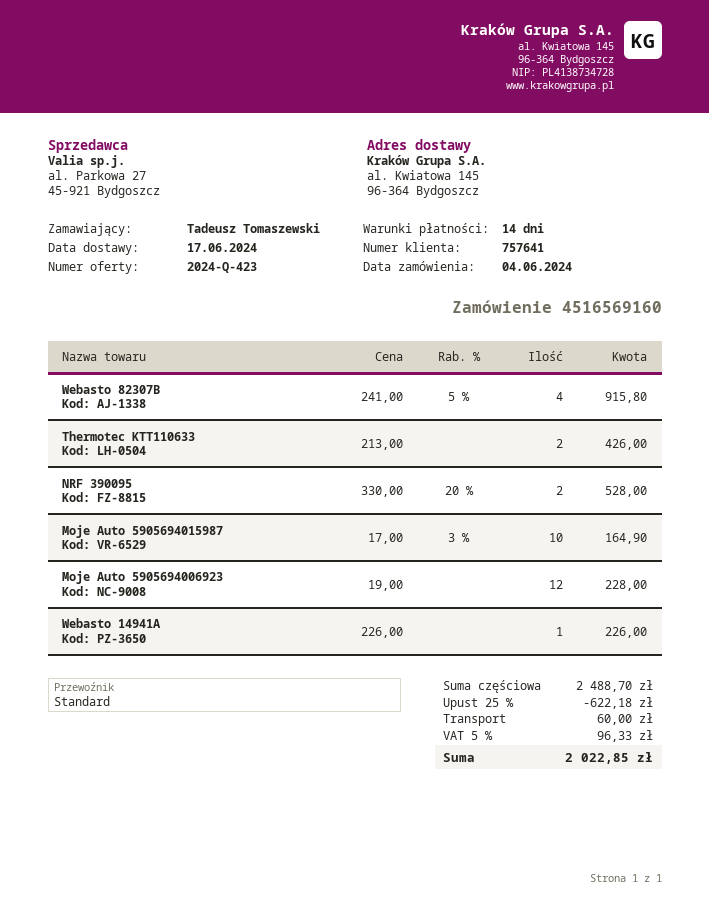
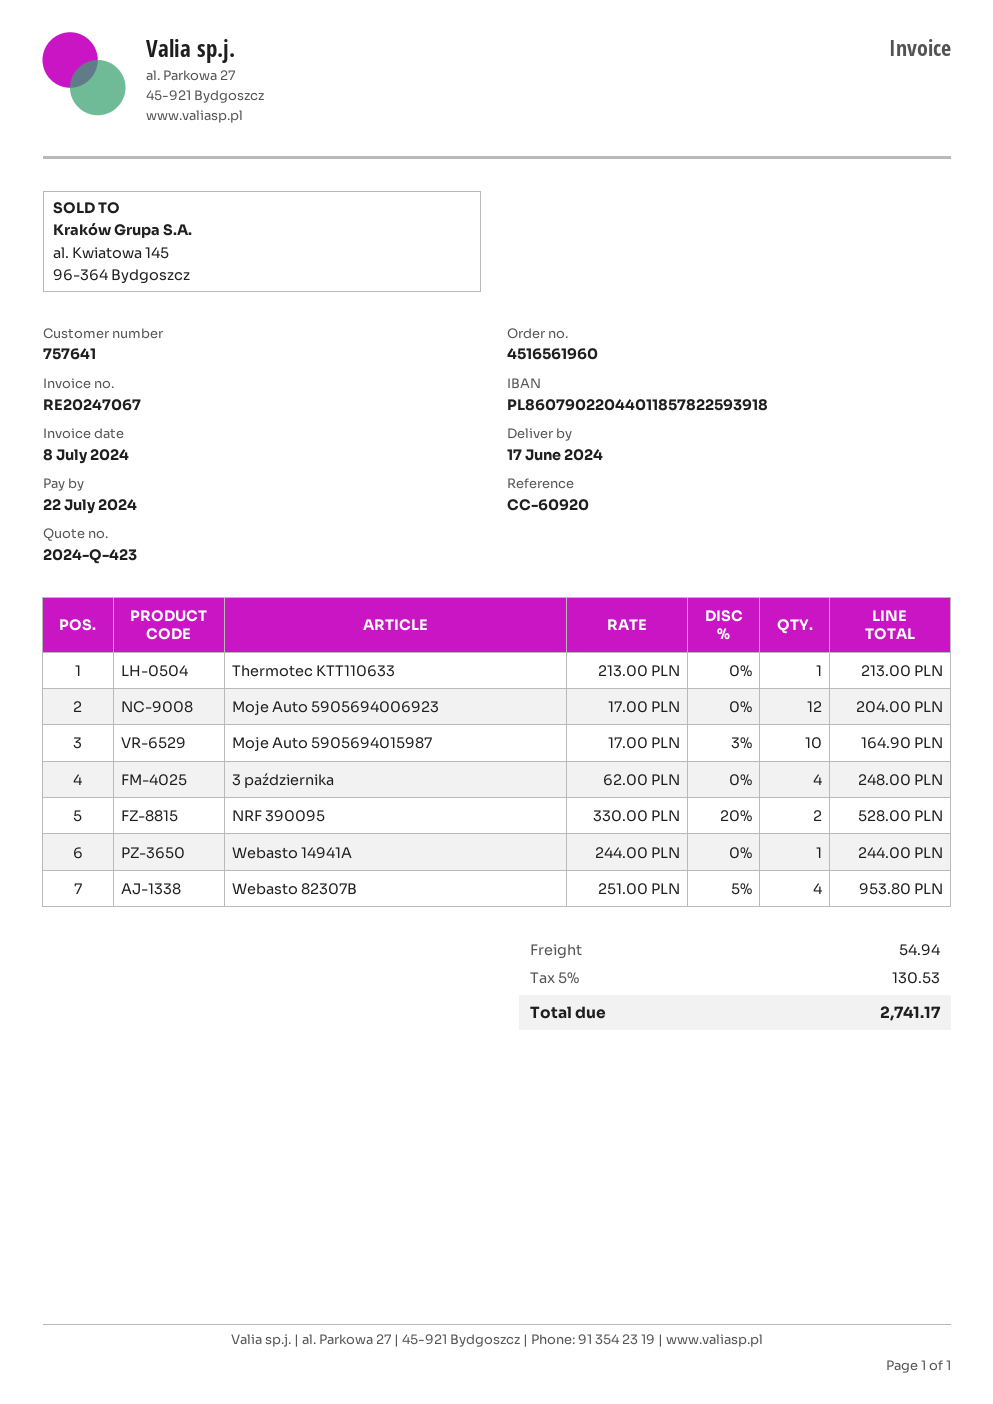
order number: 4516569160 -> 4516561960
Webasto 82307B: 4 x 241.00 - 5% = 915.80 -> 4 x 251.00 - 5% = 953.80
Thermotec KTT110633: 2 x 213.00 = 426.00 -> 1 x 213.00 = 213.00
Moje Auto 5905694006923: 12 x 19.00 = 228.00 -> 12 x 17.00 = 204.00
Webasto 14941A: 1 x 226.00 = 226.00 -> 1 x 244.00 = 244.00
3 października: none -> 4 x 62.00 = 248.00
discount: 25% = 622.18 -> none
shipping: 60.00 -> 54.94
tax: 5% = 96.33 -> 5% = 130.53
total: 2022.85 -> 2741.17

